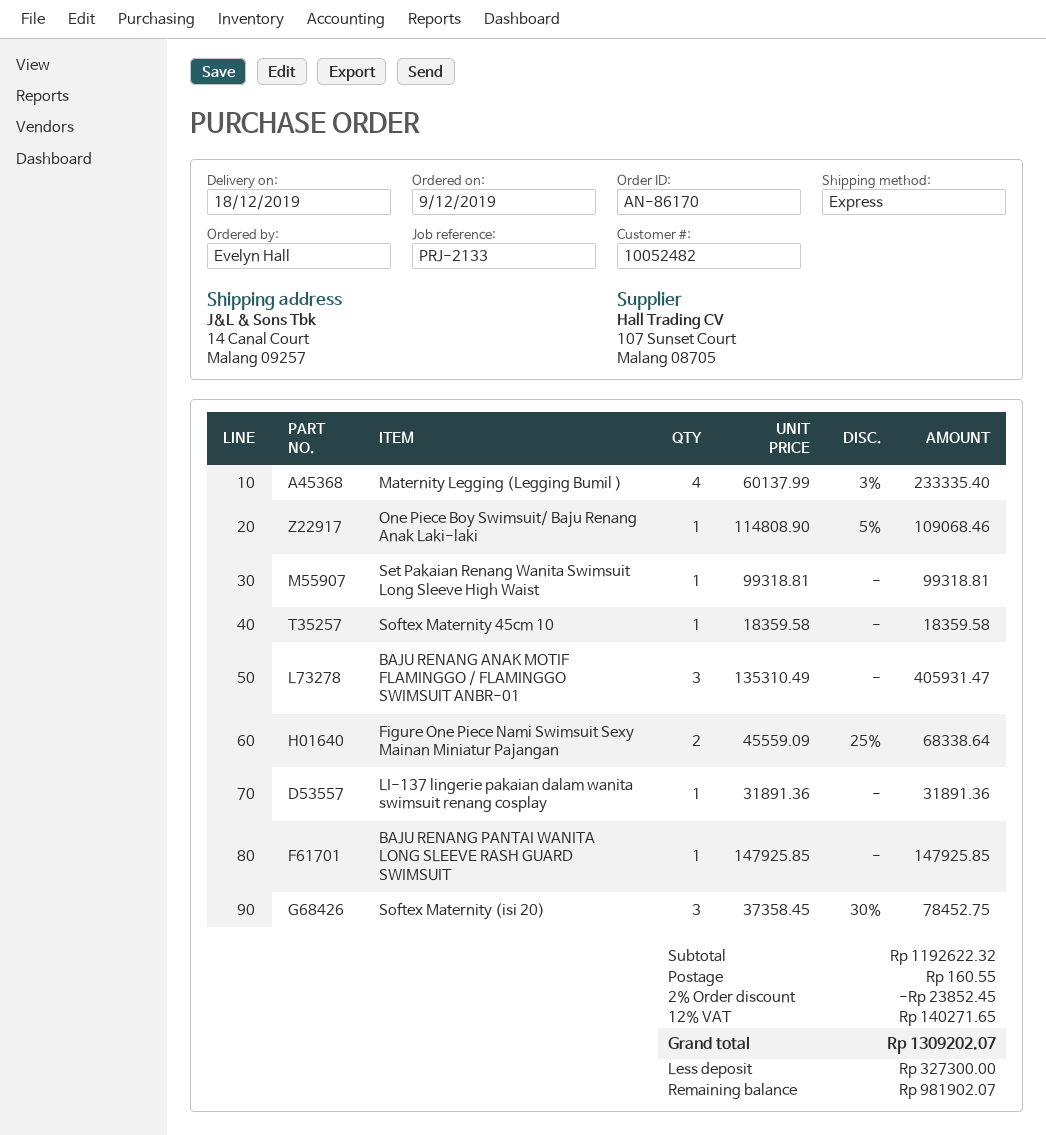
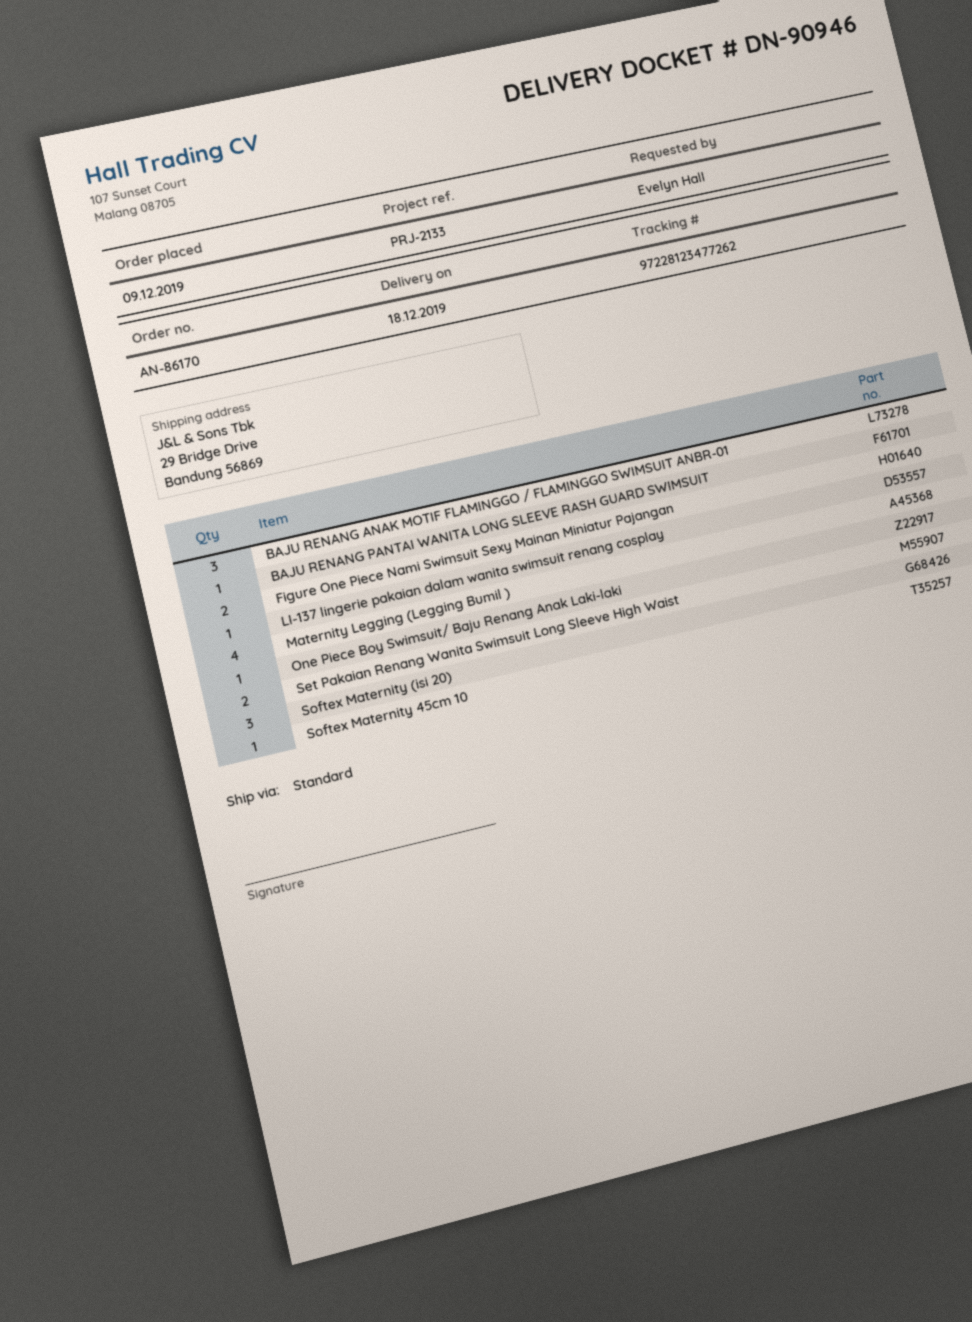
shipping method: express -> standard
ship to: 14 Canal Court, Malang 09257 -> 29 Bridge Drive, Bandung 56869
Set Pakaian Renang Wanita Swimsuit Long Sleeve High Waist: 1 -> 2

